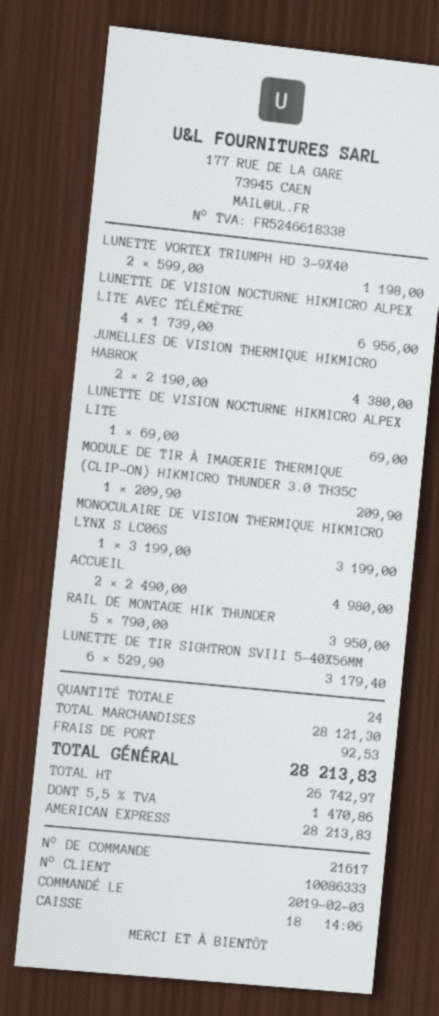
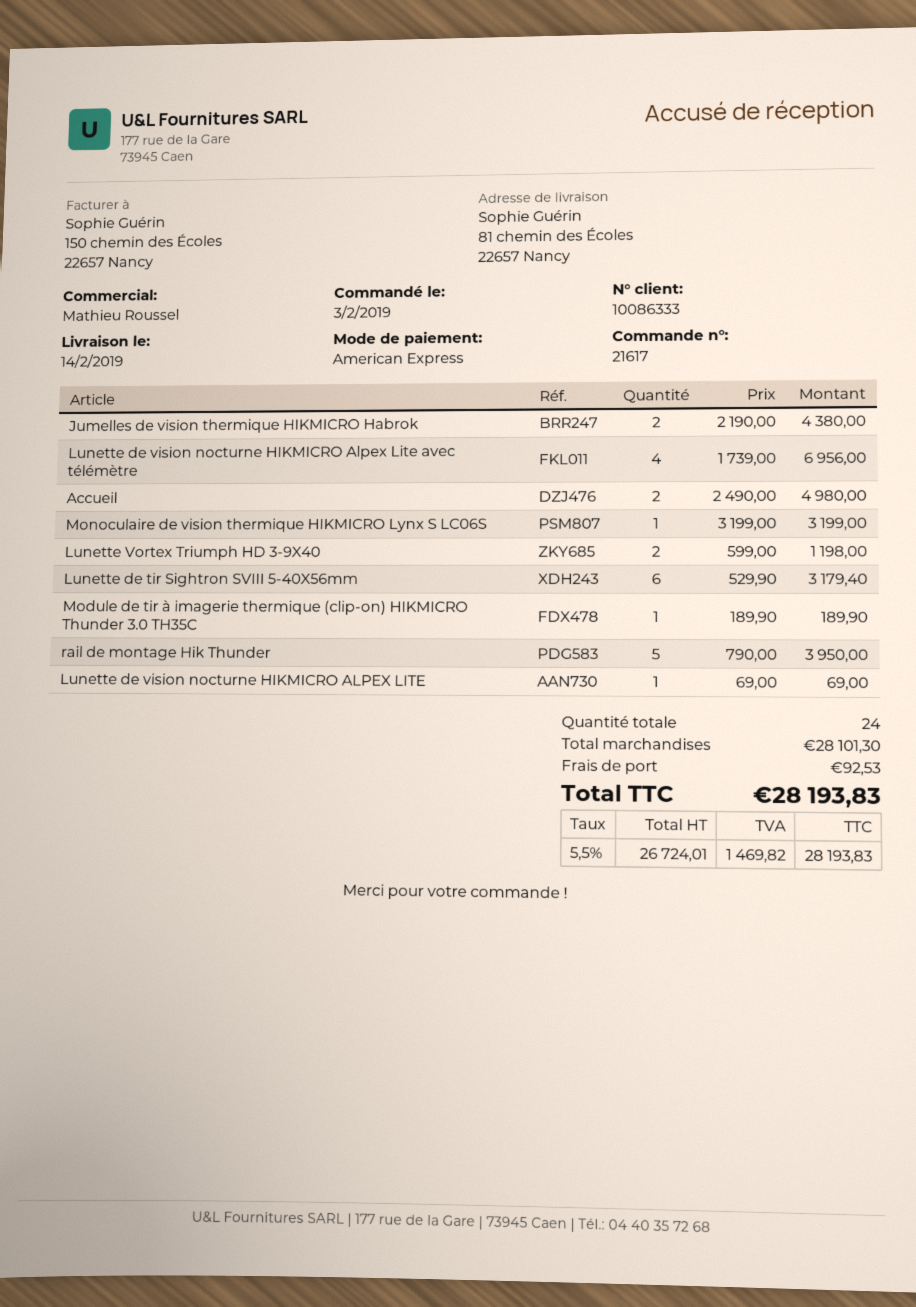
MODULE DE TIR À IMAGERIE THERMIQUE (CLIP-ON) HIKMICRO THUNDER 3.0 TH35C: 1 x 209.90 = 209.90 -> 1 x 189.90 = 189.90
subtotal: 28121.30 -> 28101.30
net: 26742.97 -> 26724.01
tax: 5.5% = 1470.86 -> 5.5% = 1469.82
total: 28213.83 -> 28193.83

